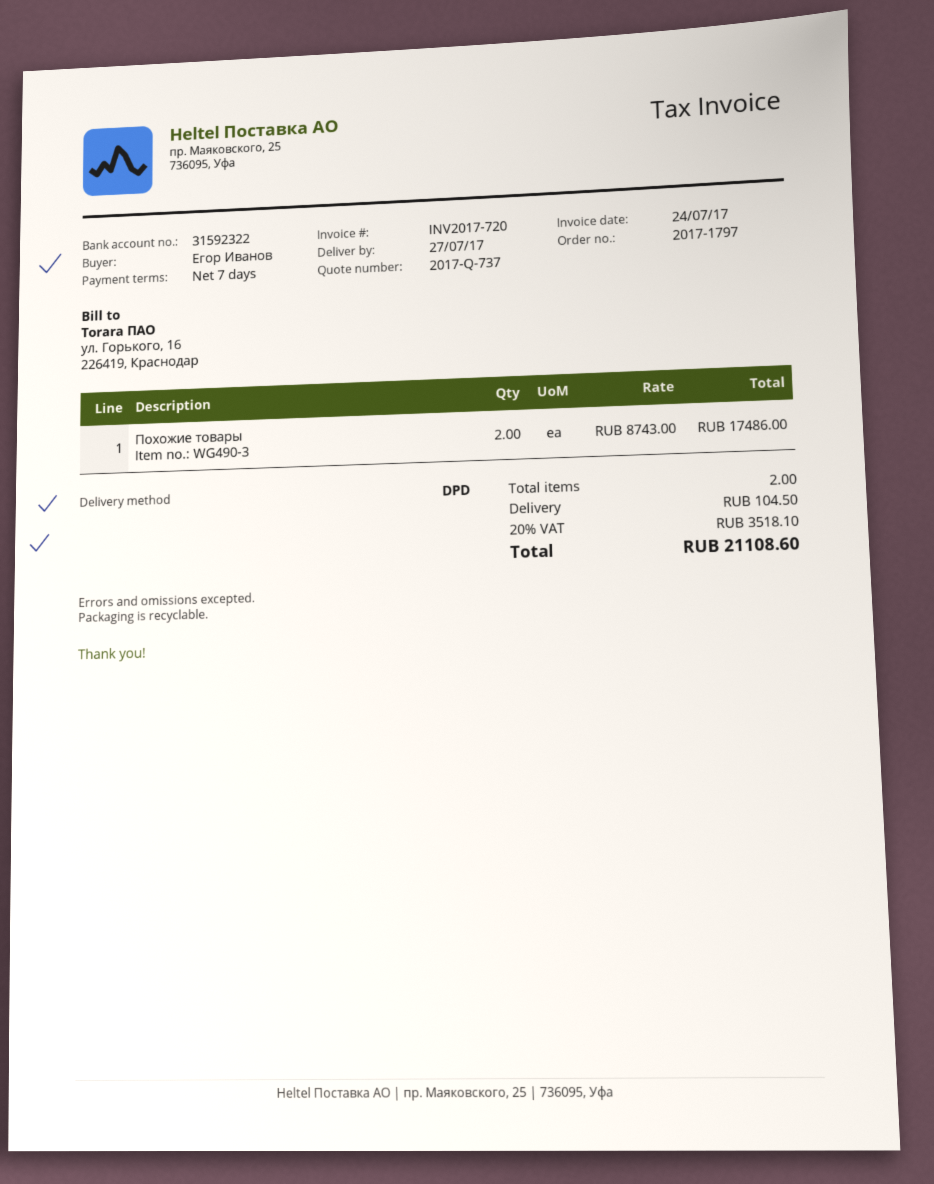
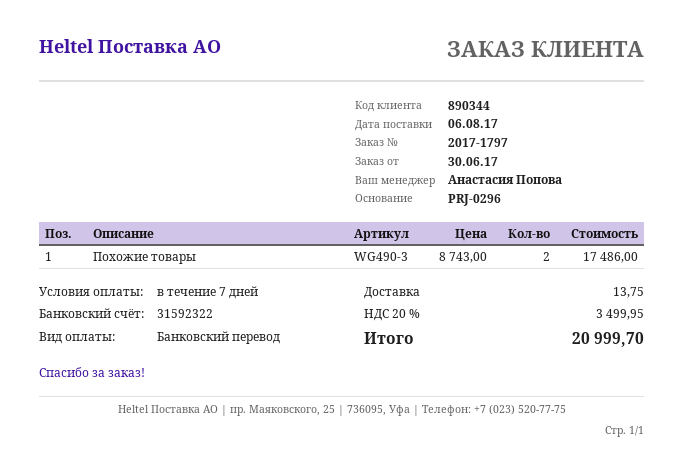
delivery date: 2017-07-27 -> 2017-08-06
shipping: 104.50 -> 13.75
tax: 20% = 3518.10 -> 20% = 3499.95
total: 21108.60 -> 20999.70

